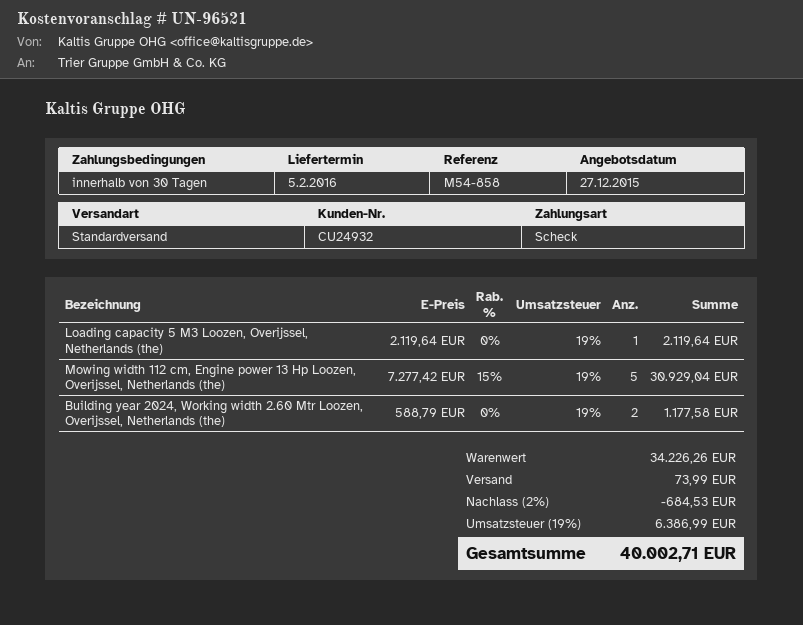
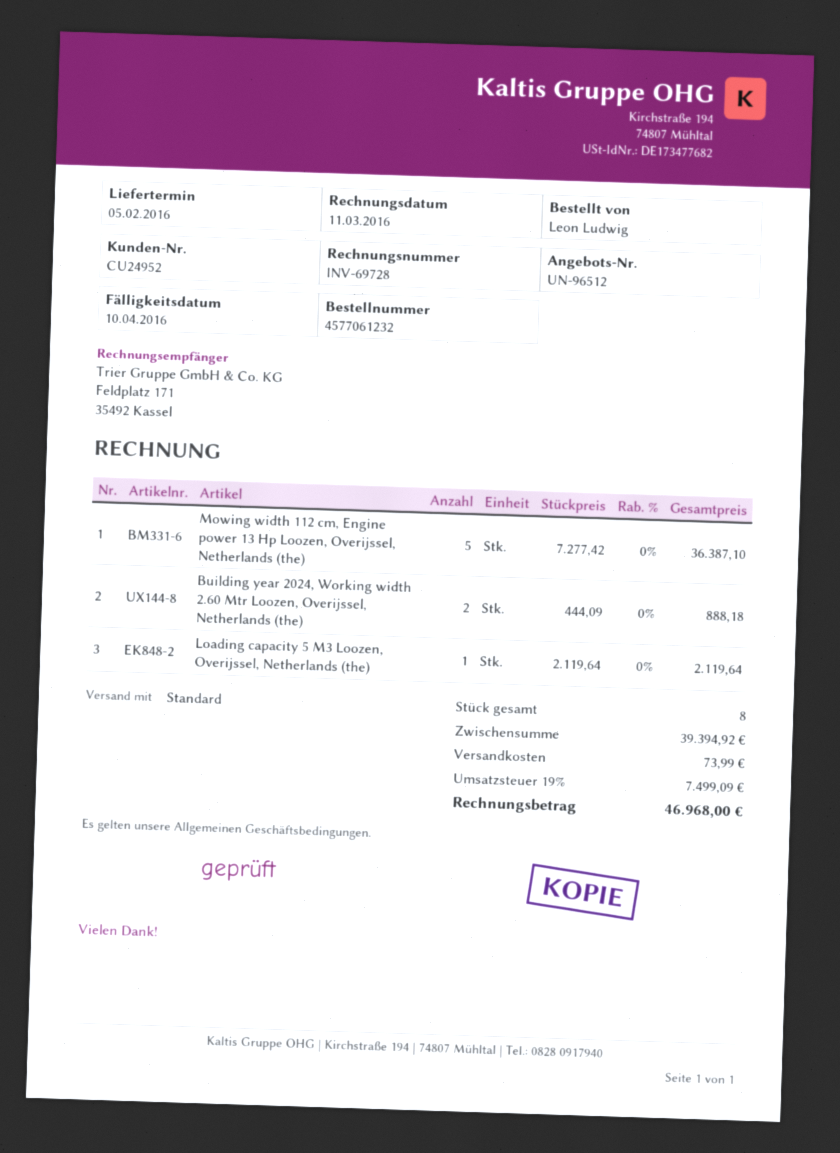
quote number: UN-96521 -> UN-96512
customer number: CU24932 -> CU24952
Mowing width 112 cm, Engine power 13 Hp Loozen, Overijssel, Netherlands (the): 5 x 7277.42 - 15% = 30929.04 -> 5 x 7277.42 = 36387.10
Building year 2024, Working width 2.60 Mtr Loozen, Overijssel, Netherlands (the): 2 x 588.79 = 1177.58 -> 2 x 444.09 = 888.18
subtotal: 34226.26 -> 39394.92
discount: 2% = 684.53 -> none
tax: 19% = 6386.99 -> 19% = 7499.09
total: 40002.71 -> 46968.00

